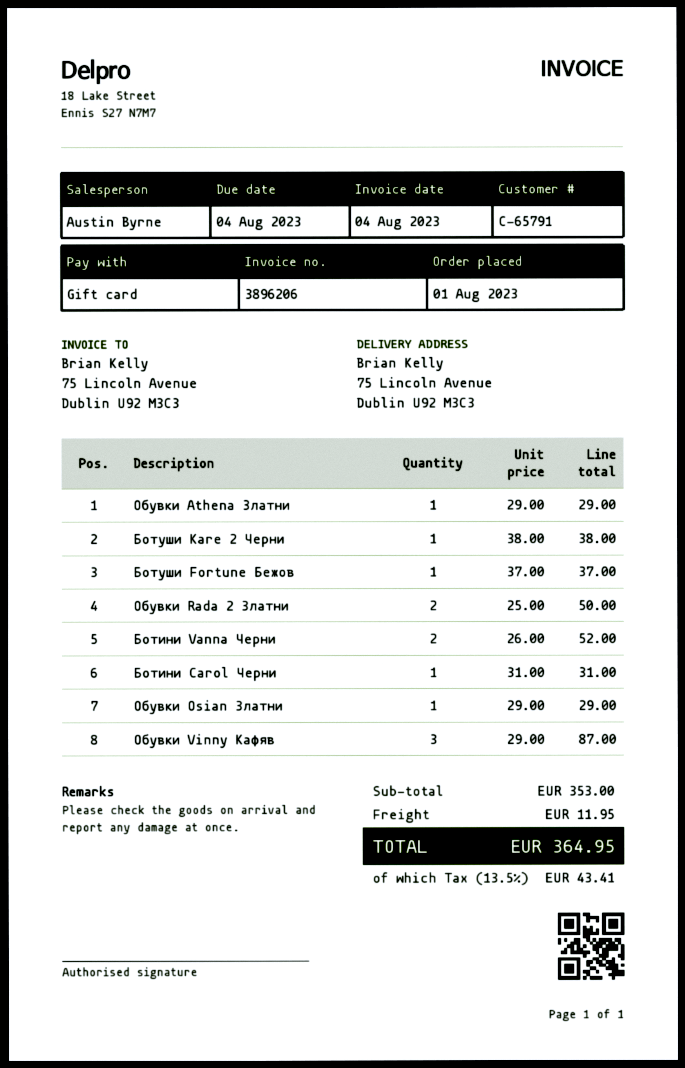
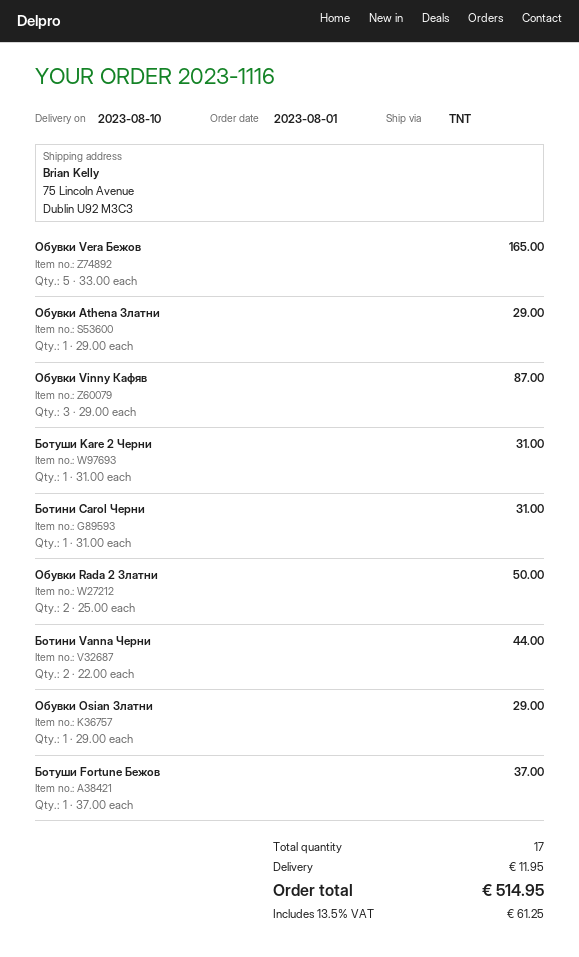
Ботуши Kare 2 Черни: 1 x 38.00 = 38.00 -> 1 x 31.00 = 31.00
Ботини Vanna Черни: 2 x 26.00 = 52.00 -> 2 x 22.00 = 44.00
Обувки Vera Бежов: none -> 5 x 33.00 = 165.00
tax: 13.5% = 43.41 -> 13.5% = 61.25
total: 364.95 -> 514.95

